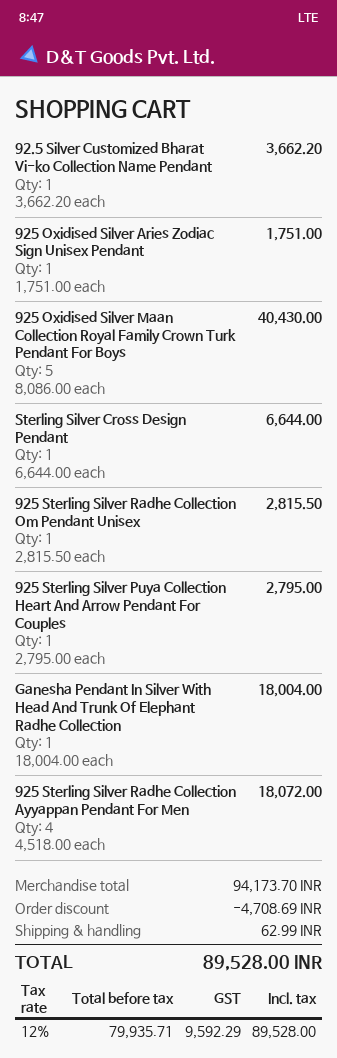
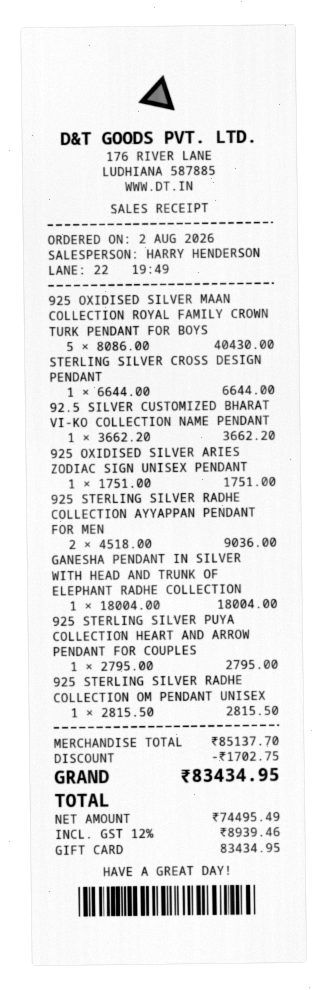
925 Sterling Silver Radhe Collection Ayyappan Pendant For Men: 4 x 4518.00 = 18072.00 -> 2 x 4518.00 = 9036.00
subtotal: 94173.70 -> 85137.70
discount: 4708.69 -> 1702.75
shipping: 62.99 -> none
net: 79935.71 -> 74495.49
tax: 12% = 9592.29 -> 12% = 8939.46
total: 89528.00 -> 83434.95

